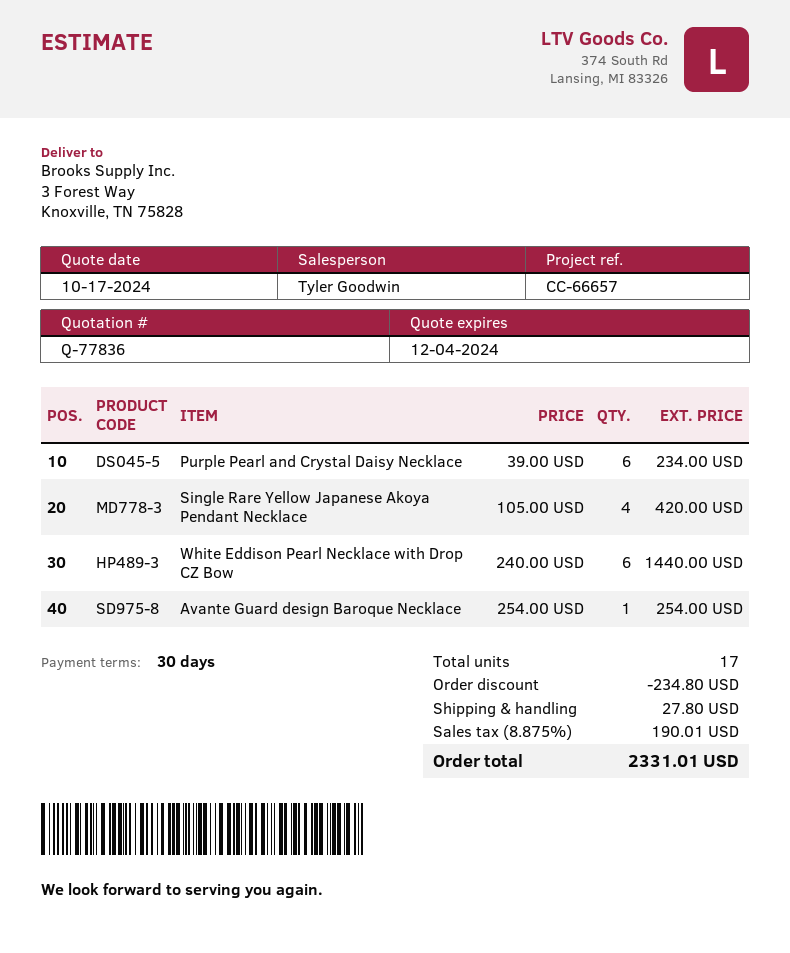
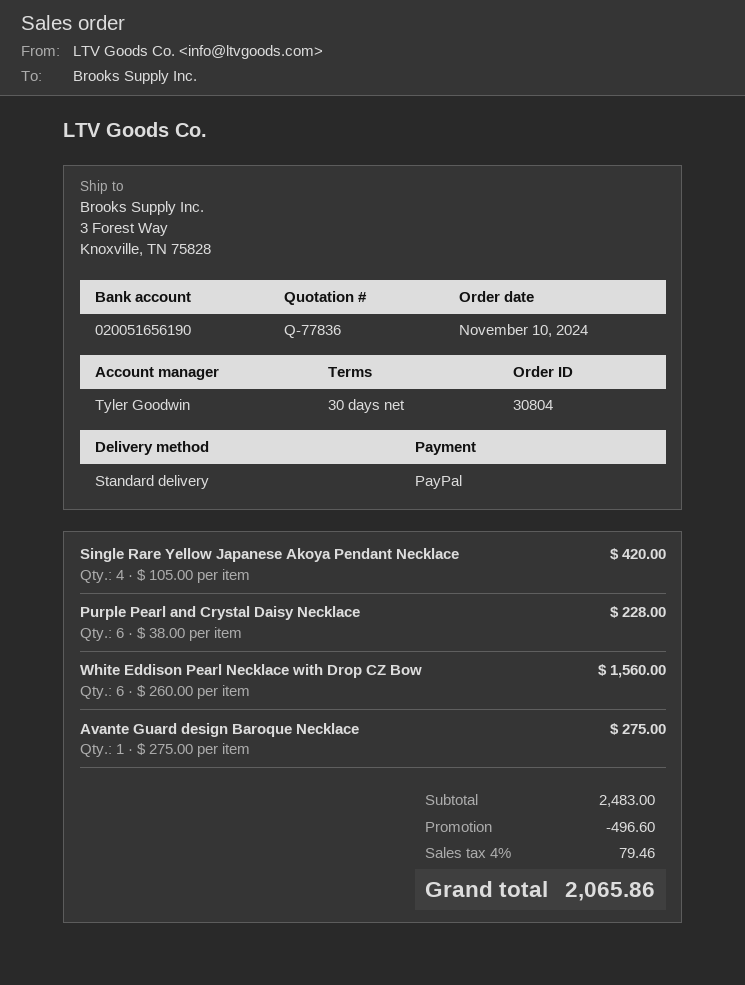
Purple Pearl and Crystal Daisy Necklace: 6 x 39.00 = 234.00 -> 6 x 38.00 = 228.00
White Eddison Pearl Necklace with Drop CZ Bow: 6 x 240.00 = 1440.00 -> 6 x 260.00 = 1560.00
Avante Guard design Baroque Necklace: 1 x 254.00 = 254.00 -> 1 x 275.00 = 275.00
discount: 234.80 -> 496.60
shipping: 27.80 -> none
tax: 8.875% = 190.01 -> 4% = 79.46
total: 2331.01 -> 2065.86

